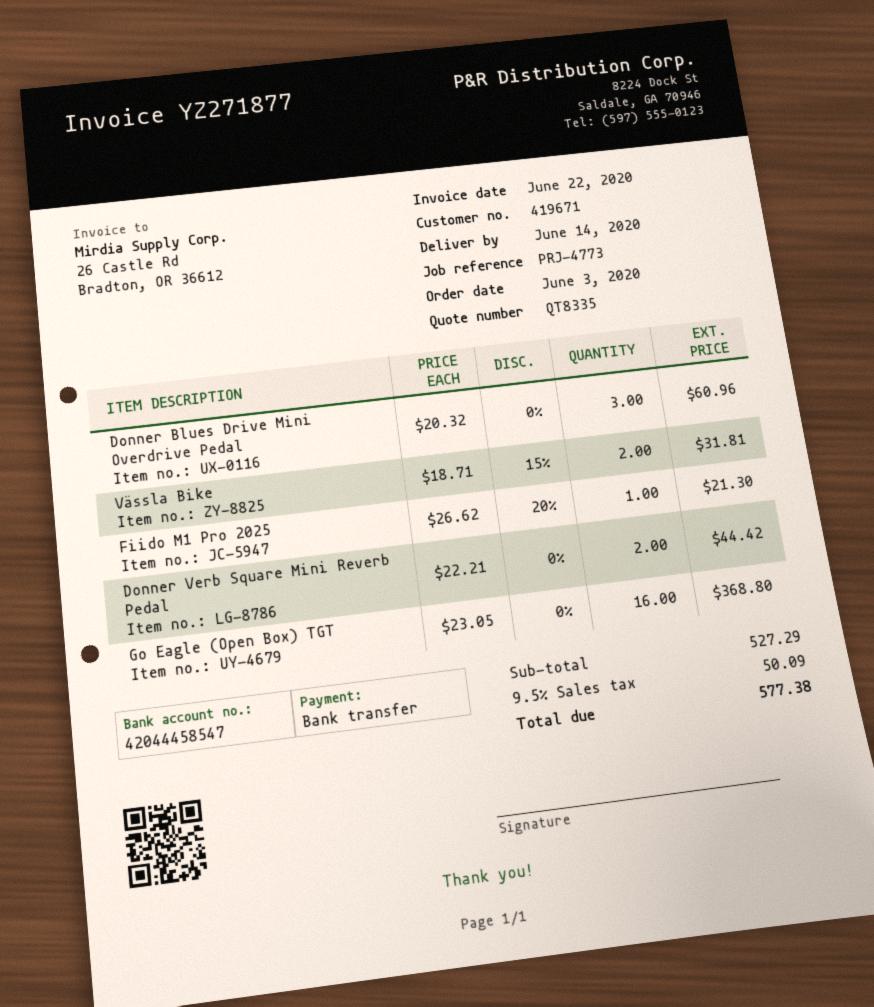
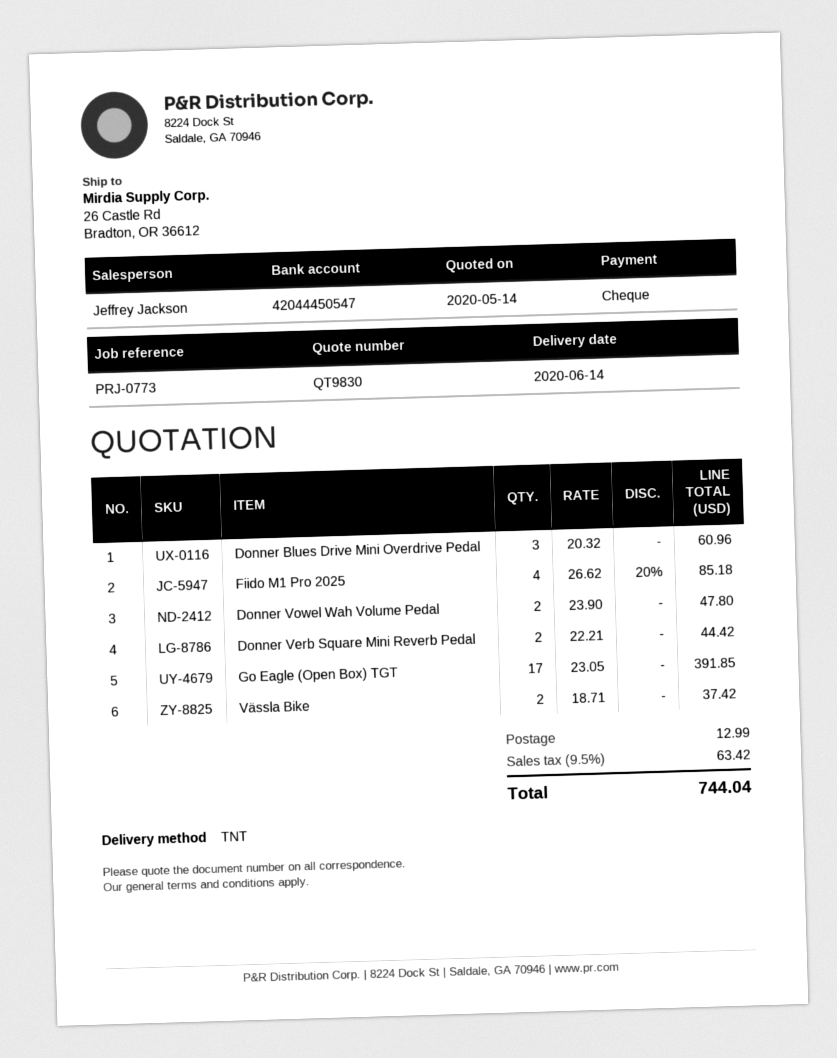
quote number: QT8335 -> QT9830
reference: PRJ-4773 -> PRJ-0773
payment method: bank transfer -> cheque
bank account: 42044458547 -> 42044450547
Vässla Bike: 2 x 18.71 - 15% = 31.81 -> 2 x 18.71 = 37.42
Fiido M1 Pro 2025: 1 x 26.62 - 20% = 21.30 -> 4 x 26.62 - 20% = 85.18
Go Eagle (Open Box) TGT: 16 x 23.05 = 368.80 -> 17 x 23.05 = 391.85
Donner Vowel Wah Volume Pedal: none -> 2 x 23.90 = 47.80
shipping: none -> 12.99
tax: 9.5% = 50.09 -> 9.5% = 63.42
total: 577.38 -> 744.04

